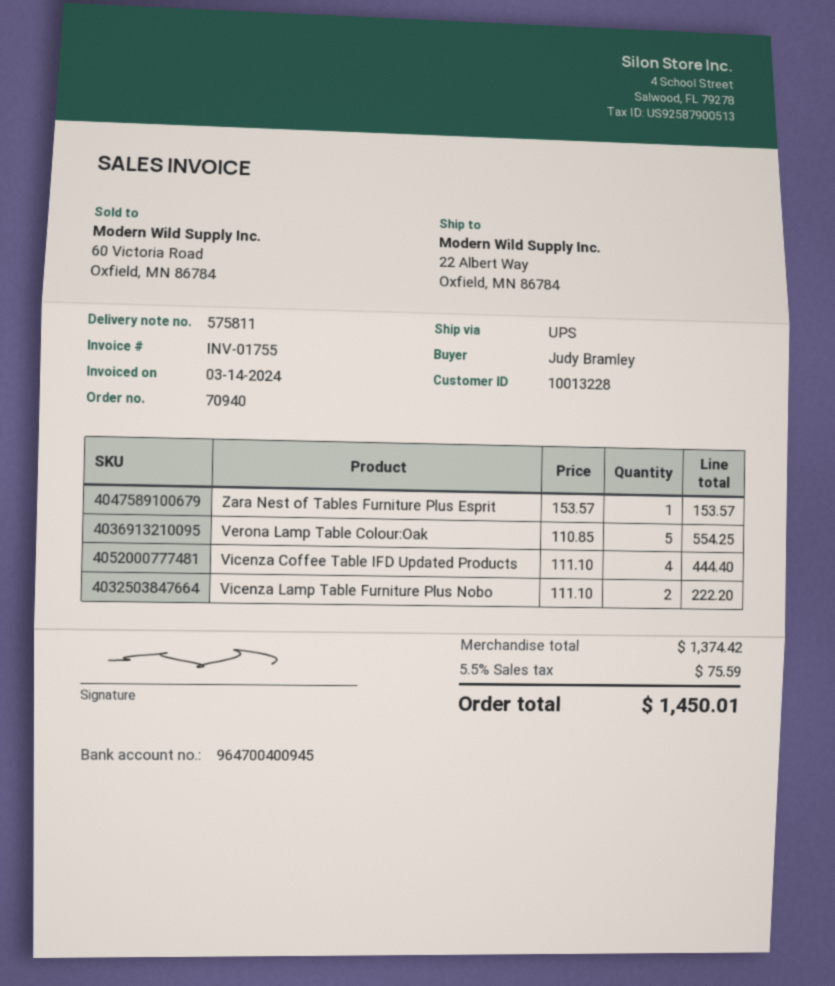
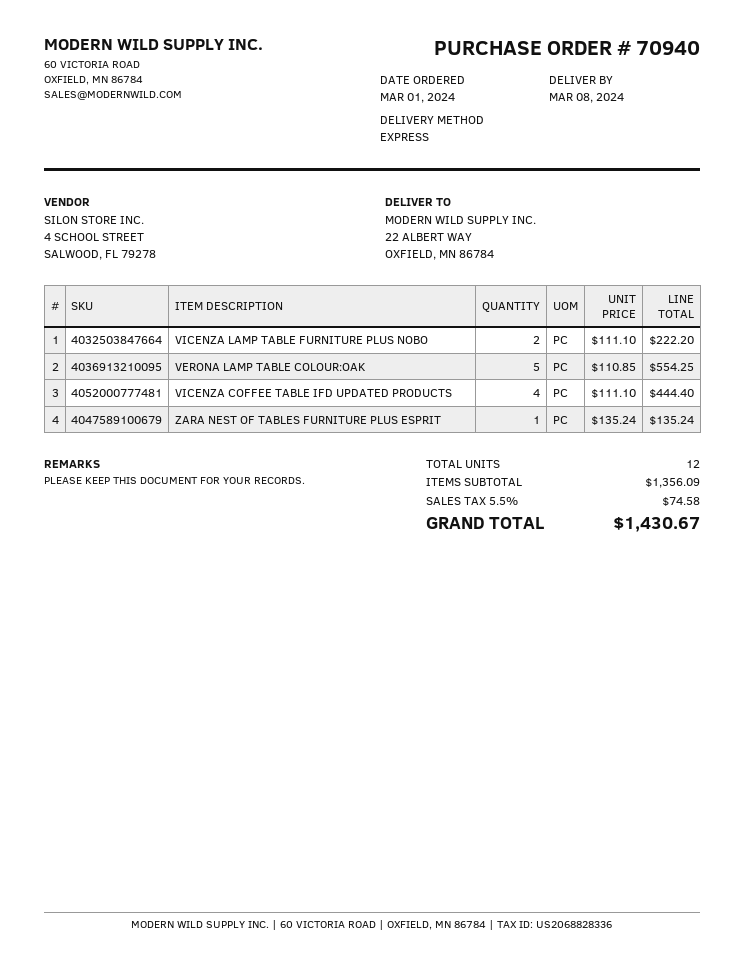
shipping method: UPS -> express
Zara Nest of Tables Furniture Plus Esprit: 1 x 153.57 = 153.57 -> 1 x 135.24 = 135.24
subtotal: 1374.42 -> 1356.09
tax: 5.5% = 75.59 -> 5.5% = 74.58
total: 1450.01 -> 1430.67

